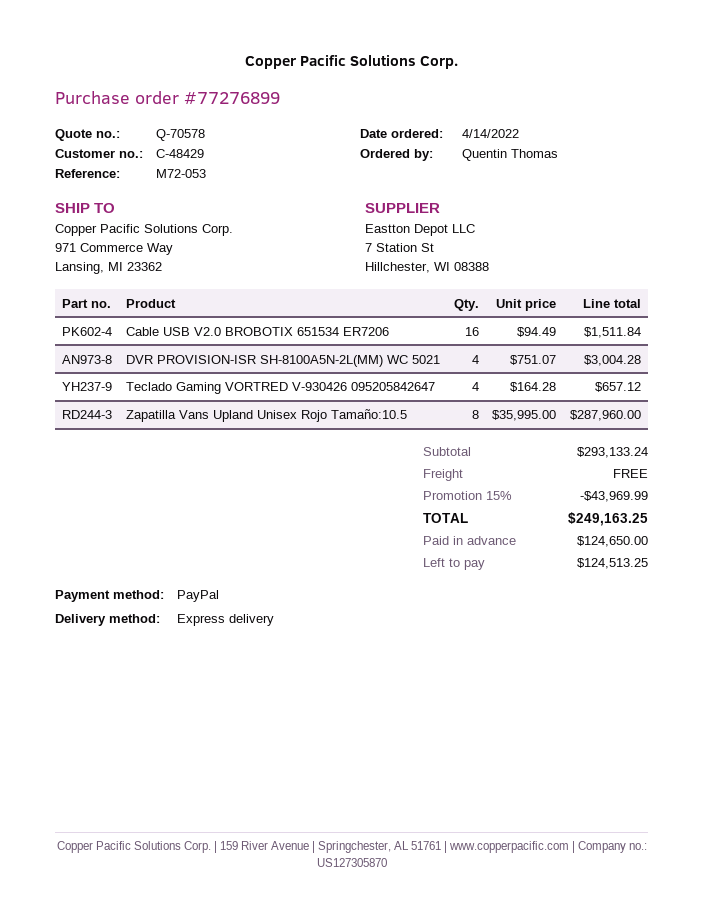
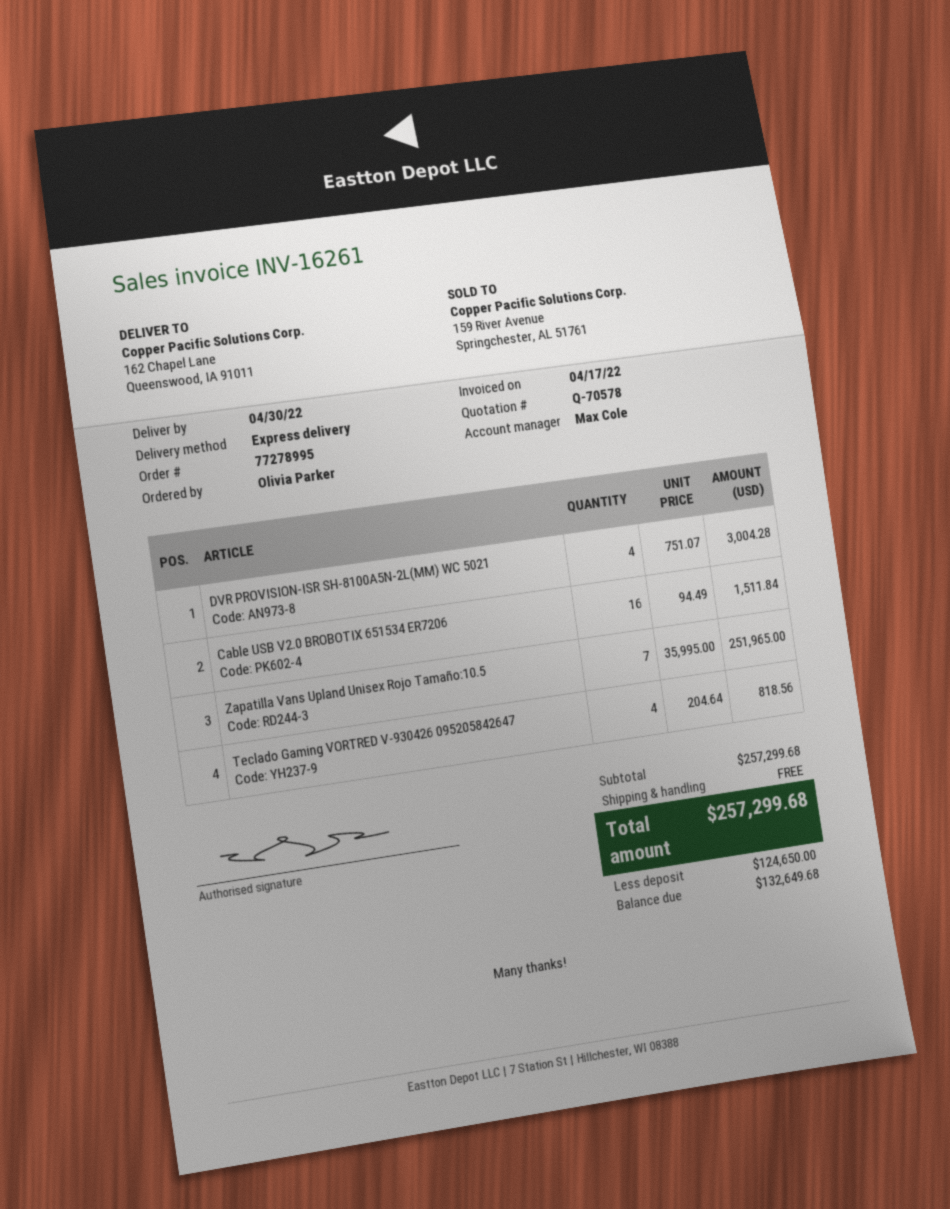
order number: 77276899 -> 77278995
ordered by: Quentin Thomas -> Olivia Parker
ship to: 971 Commerce Way, Lansing, MI 23362 -> 162 Chapel Lane, Queenswood, IA 91011
Teclado Gaming VORTRED V-930426 095205842647: 4 x 164.28 = 657.12 -> 4 x 204.64 = 818.56
Zapatilla Vans Upland Unisex Rojo Tamaño:10.5: 8 x 35995.00 = 287960.00 -> 7 x 35995.00 = 251965.00
subtotal: 293133.24 -> 257299.68
discount: 15% = 43969.99 -> none
total: 249163.25 -> 257299.68
balance: 124513.25 -> 132649.68

